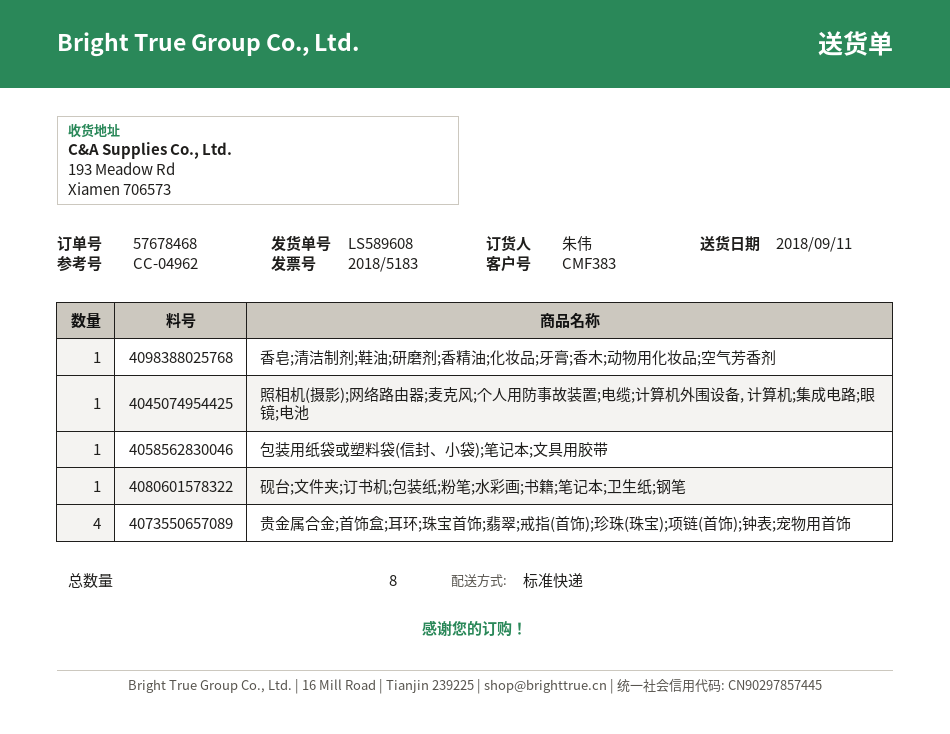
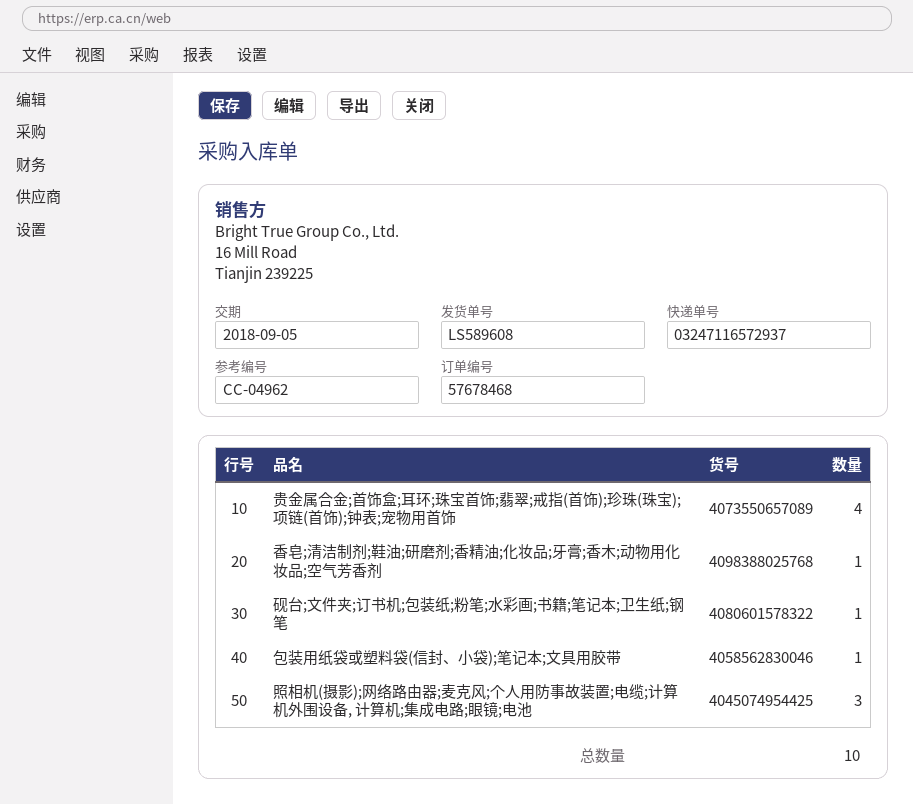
delivery date: 2018-09-11 -> 2018-09-05
照相机(摄影);网络路由器;麦克风;个人用防事故装置;电缆;计算机外围设备, 计算机;集成电路;眼镜;电池: 1 -> 3
total quantity: 8 -> 10

